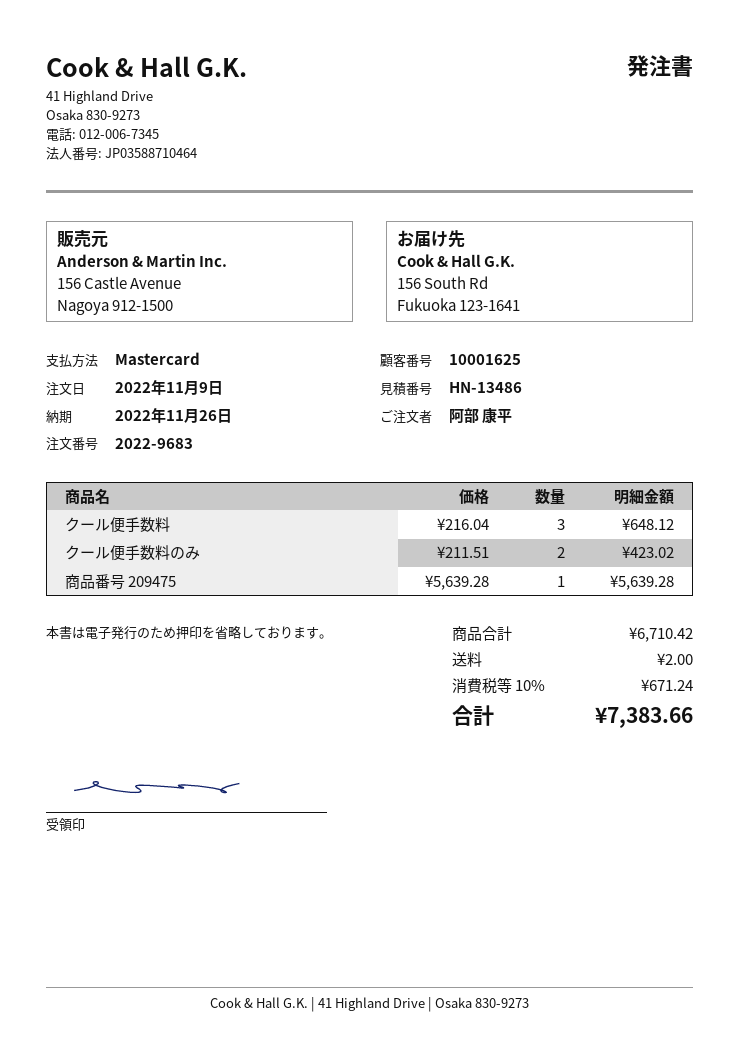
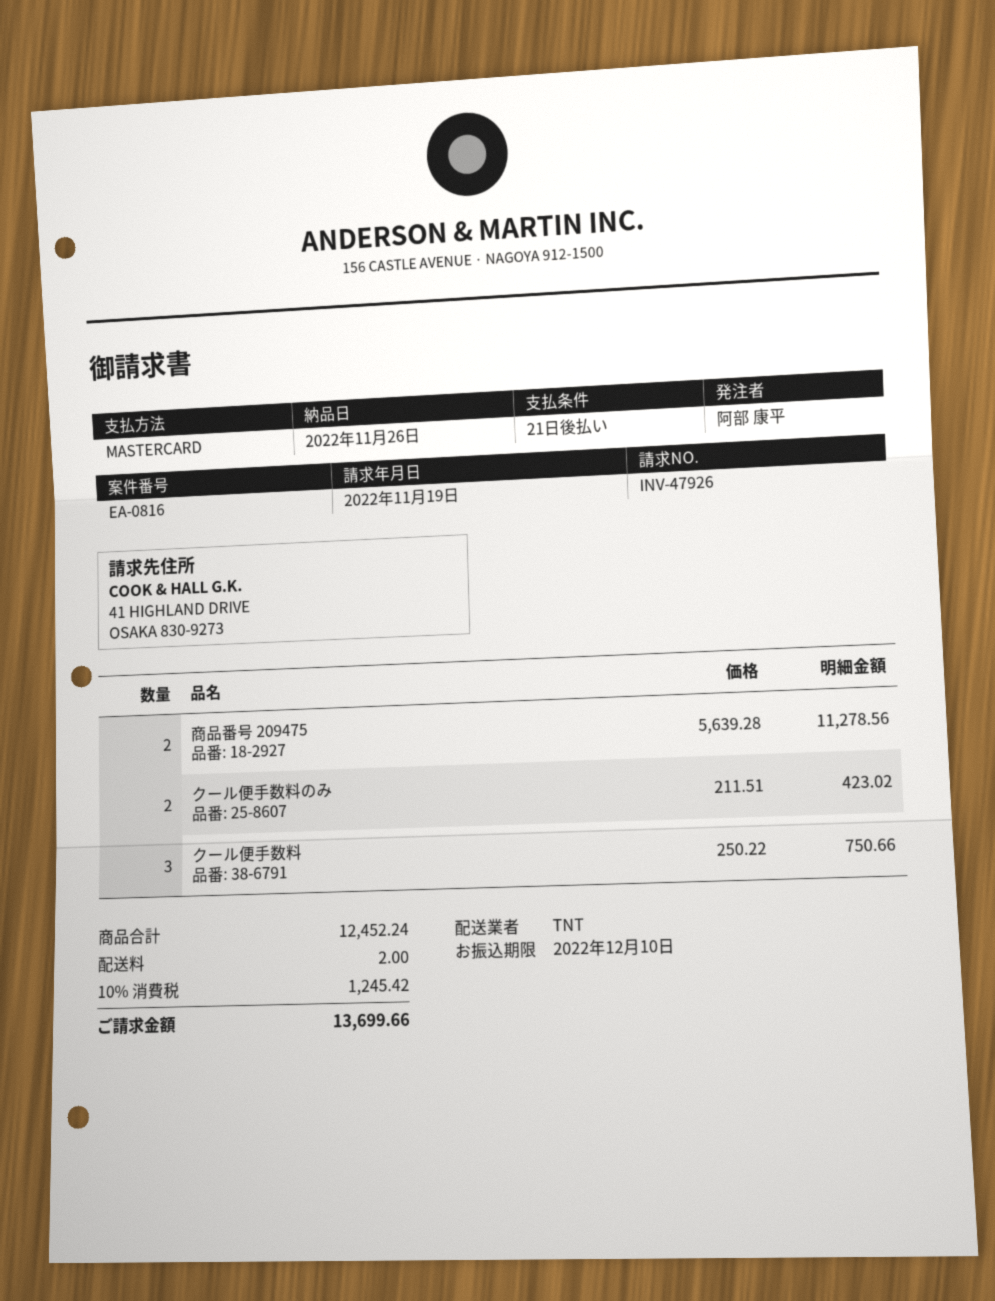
クール便手数料: 3 x 216.04 = 648.12 -> 3 x 250.22 = 750.66
商品番号 209475: 1 x 5639.28 = 5639.28 -> 2 x 5639.28 = 11278.56
subtotal: 6710.42 -> 12452.24
tax: 10% = 671.24 -> 10% = 1245.42
total: 7383.66 -> 13699.66

